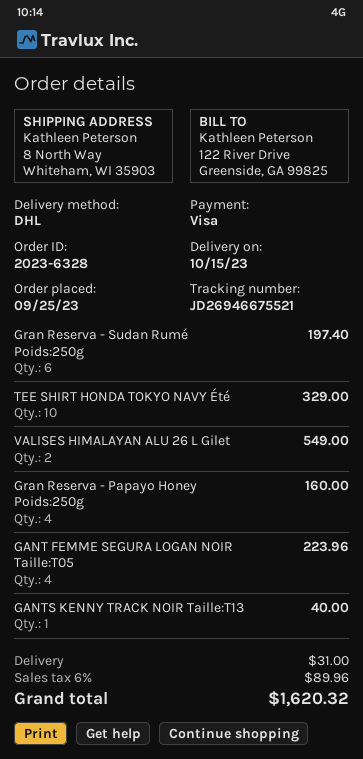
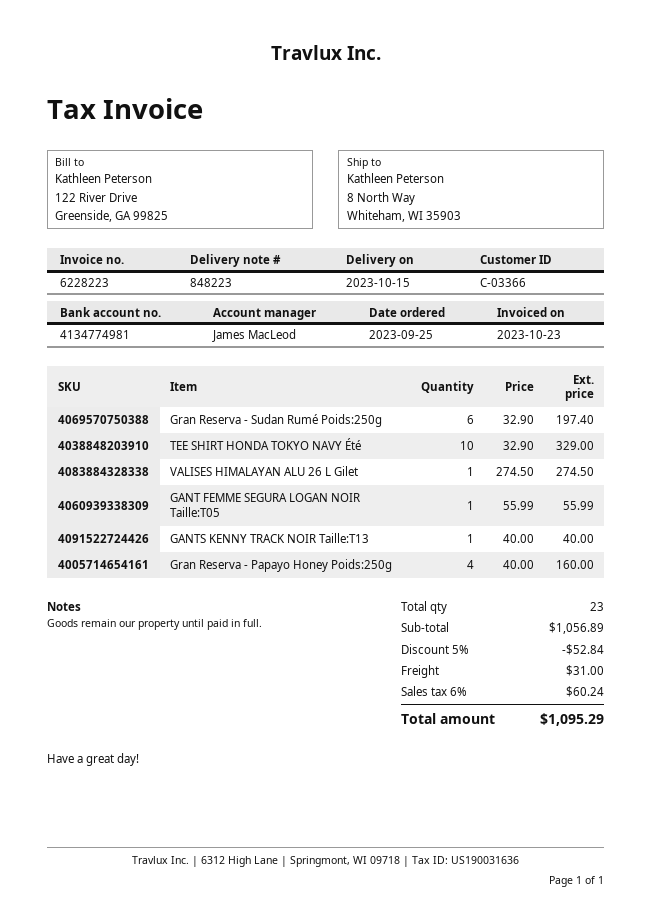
VALISES HIMALAYAN ALU 26 L Gilet: 2 for 549.00 -> 1 for 274.50
GANT FEMME SEGURA LOGAN NOIR Taille:T05: 4 for 223.96 -> 1 for 55.99
discount: none -> 5% = 52.84
tax: 6% = 89.96 -> 6% = 60.24
total: 1620.32 -> 1095.29

